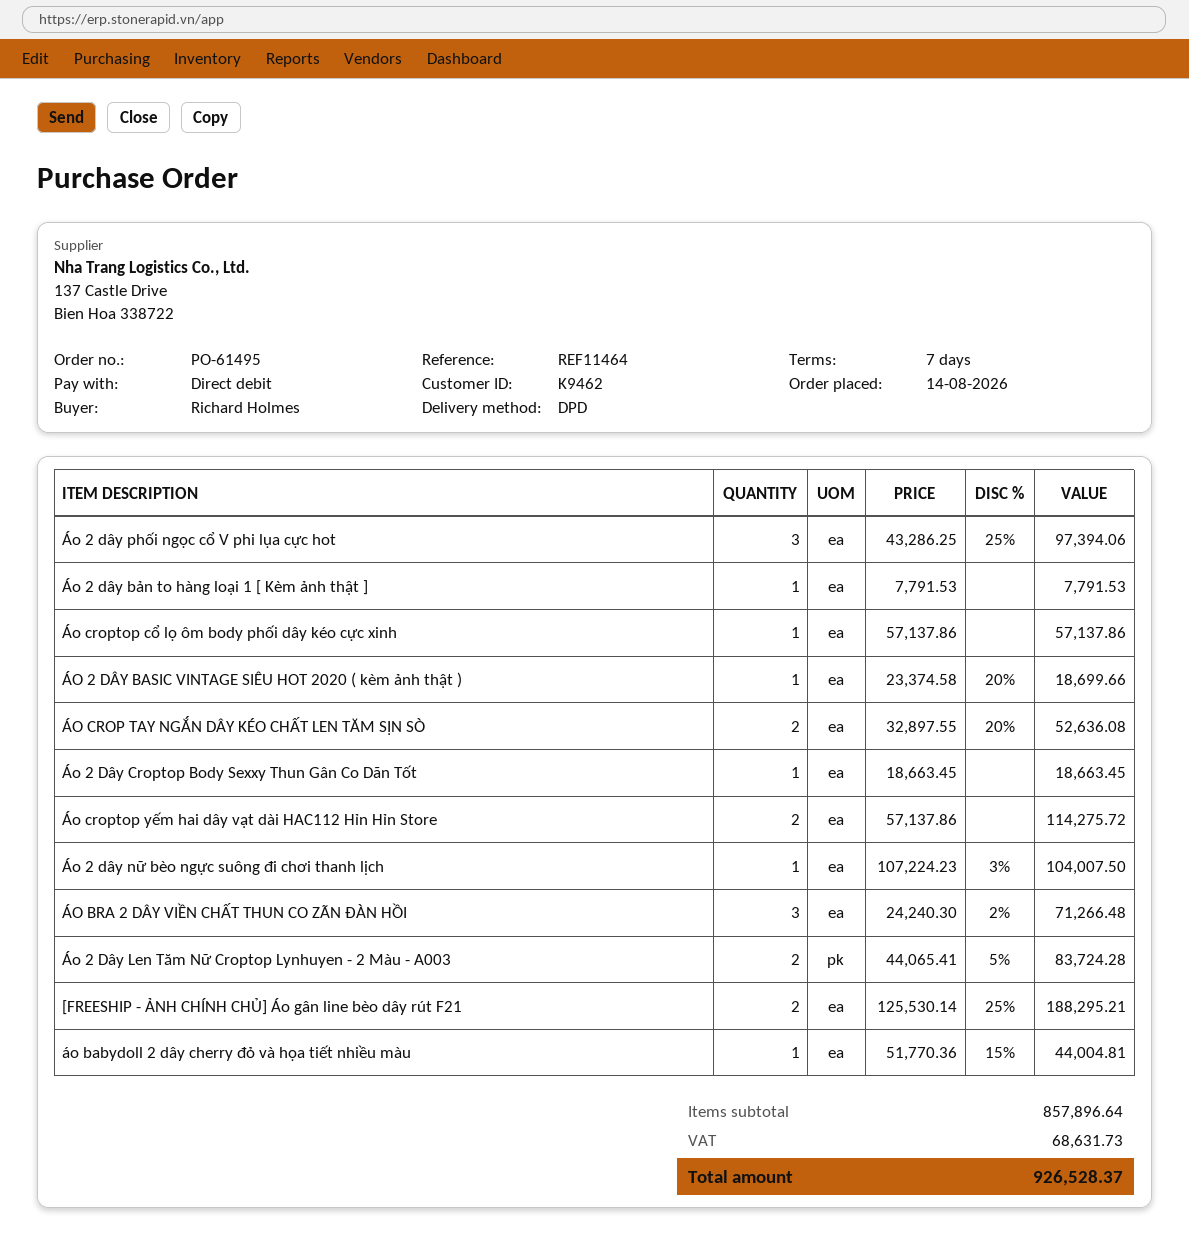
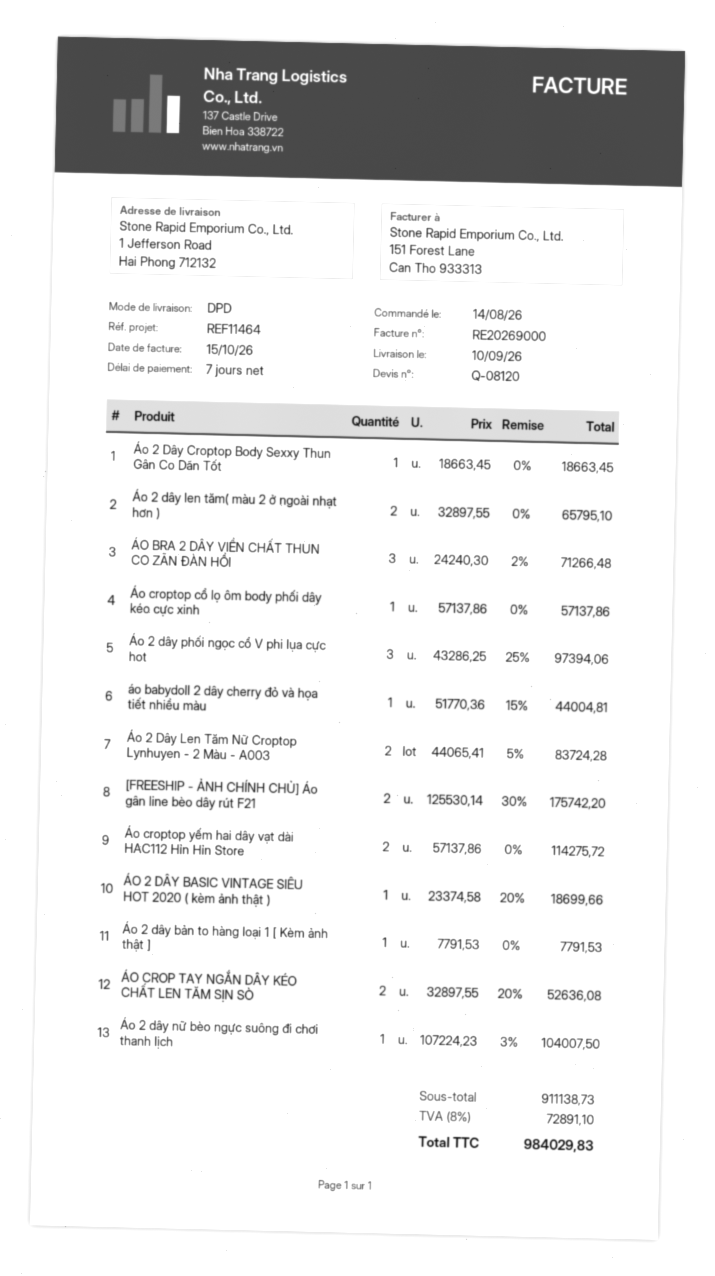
[FREESHIP - ẢNH CHÍNH CHỦ] Áo gân line bèo dây rút F21: 2 x 125530.14 - 25% = 188295.21 -> 2 x 125530.14 - 30% = 175742.20
Áo 2 dây len tăm( màu 2 ở ngoài nhạt hơn ): none -> 2 x 32897.55 = 65795.10
subtotal: 857896.64 -> 911138.73
tax: 68631.73 -> 72891.10
total: 926528.37 -> 984029.83

